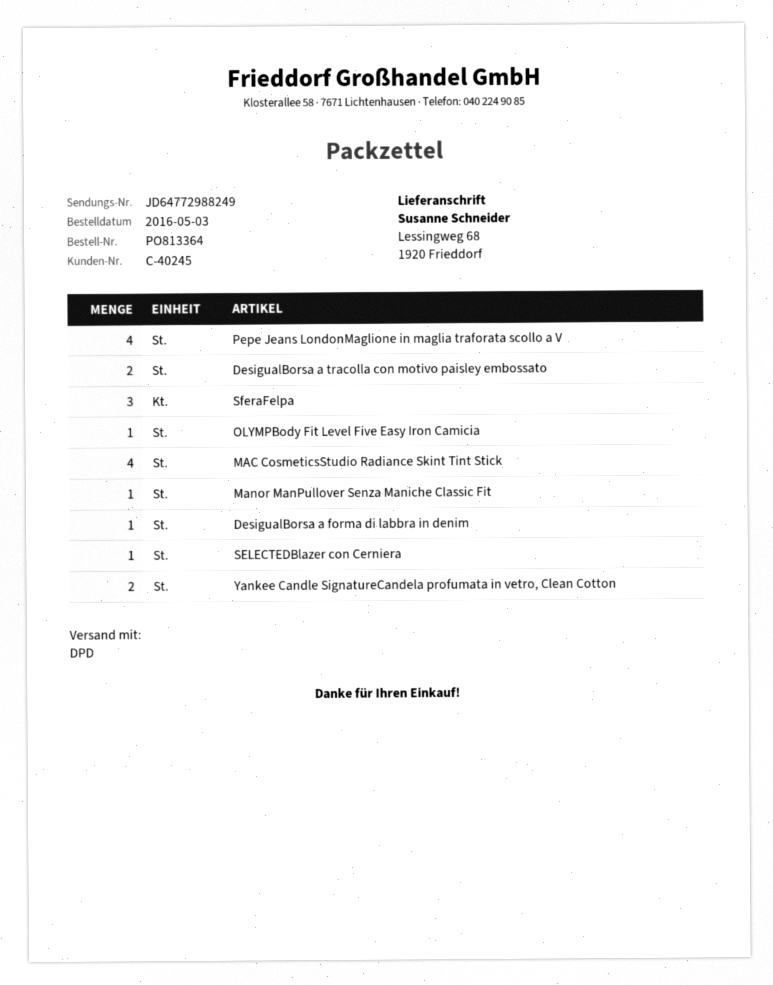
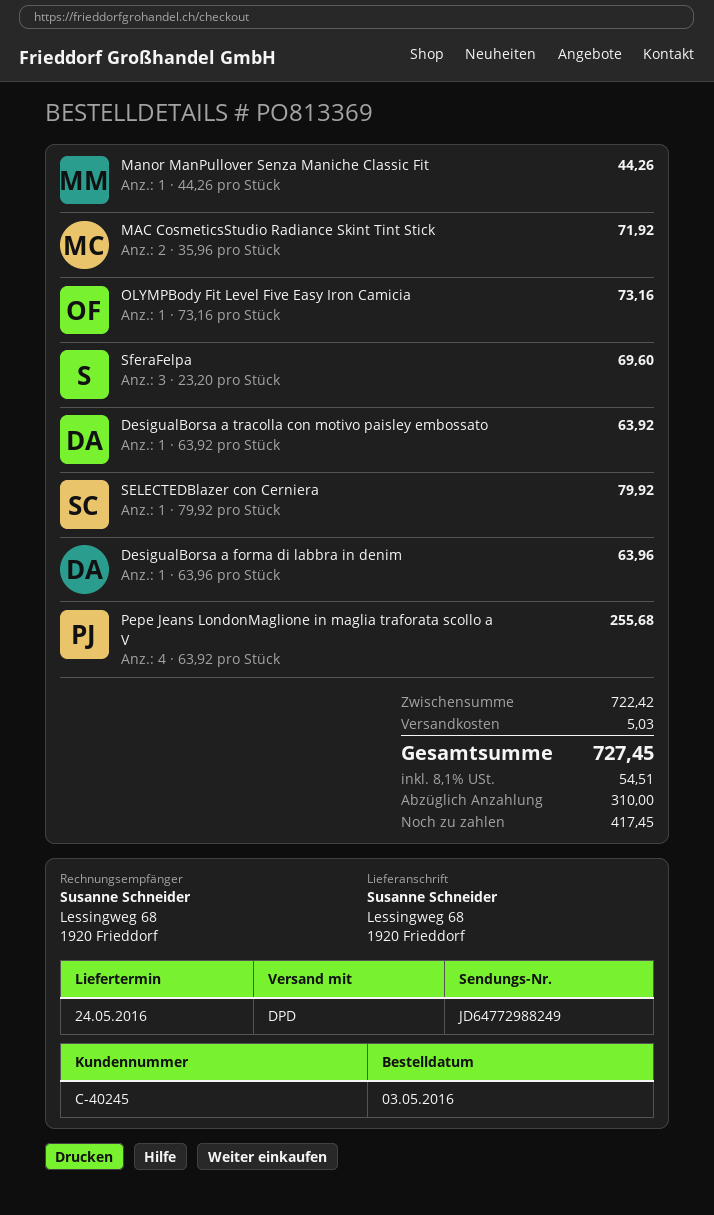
order number: PO813364 -> PO813369
DesigualBorsa a tracolla con motivo paisley embossato: 2 -> 1
MAC CosmeticsStudio Radiance Skint Tint Stick: 4 -> 2
Yankee Candle SignatureCandela profumata in vetro, Clean Cotton: 2 -> none

